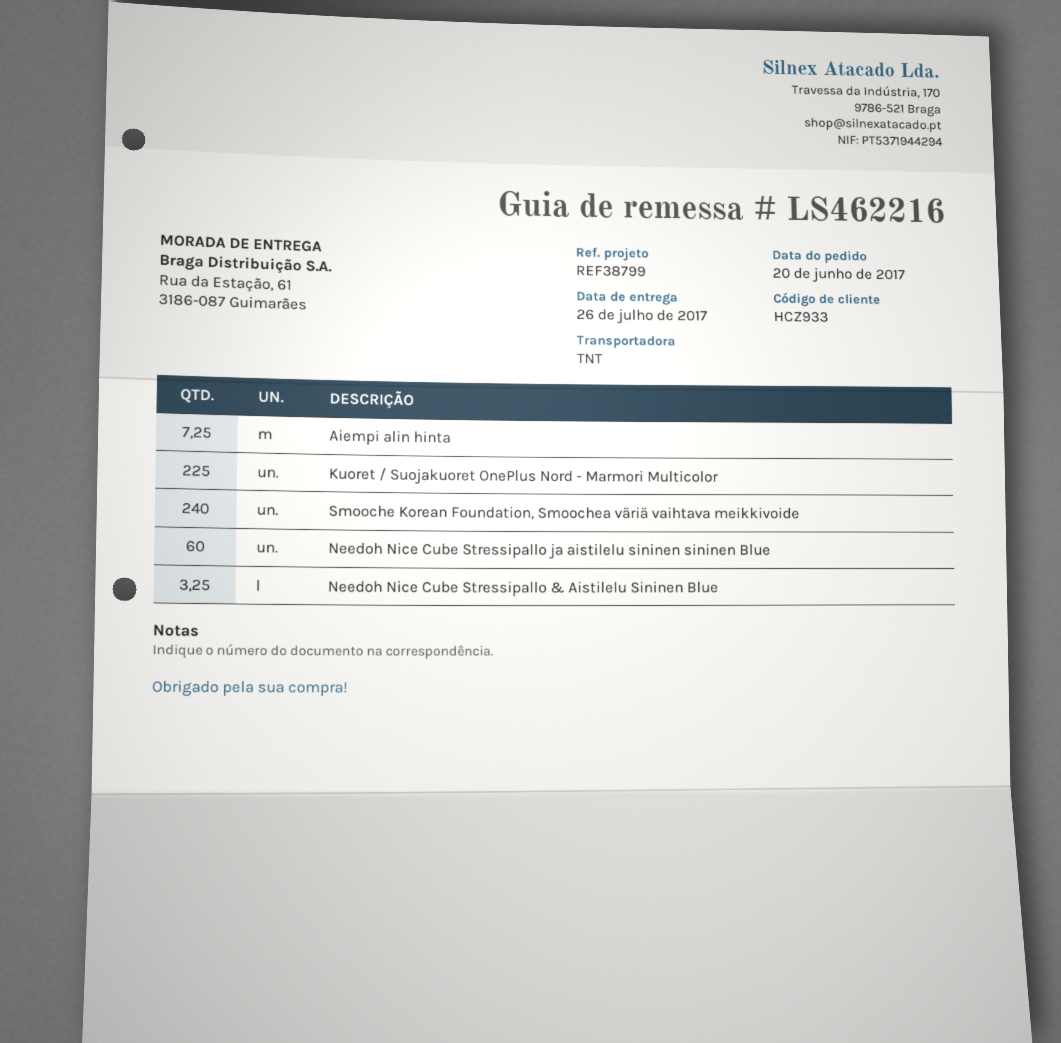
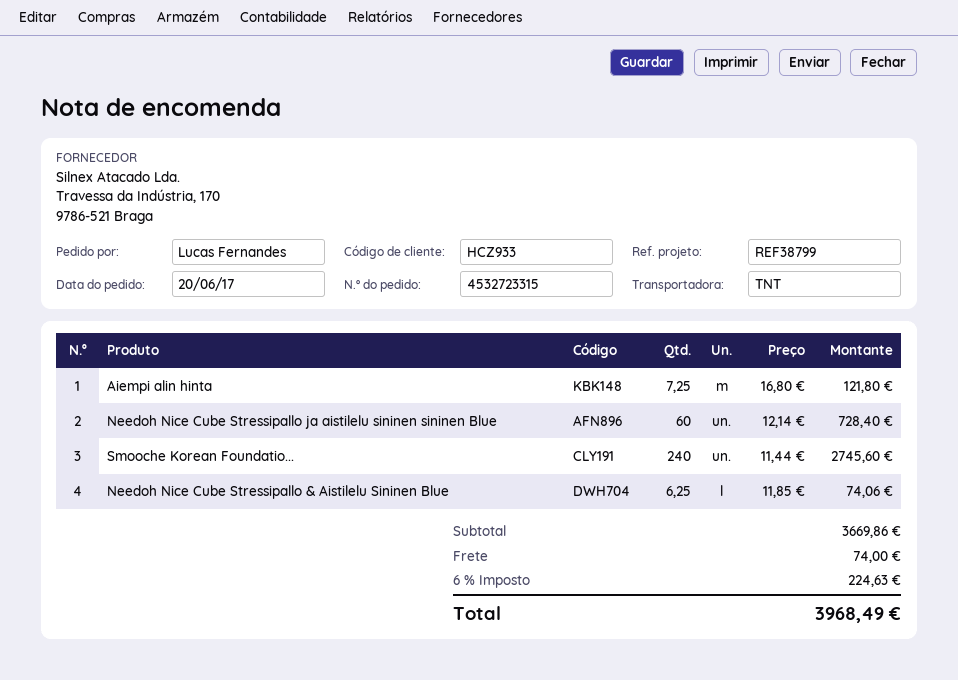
Kuoret / Suojakuoret OnePlus Nord - Marmori Multicolor: 225 -> none
Needoh Nice Cube Stressipallo & Aistilelu Sininen Blue: 3.25 -> 6.25

